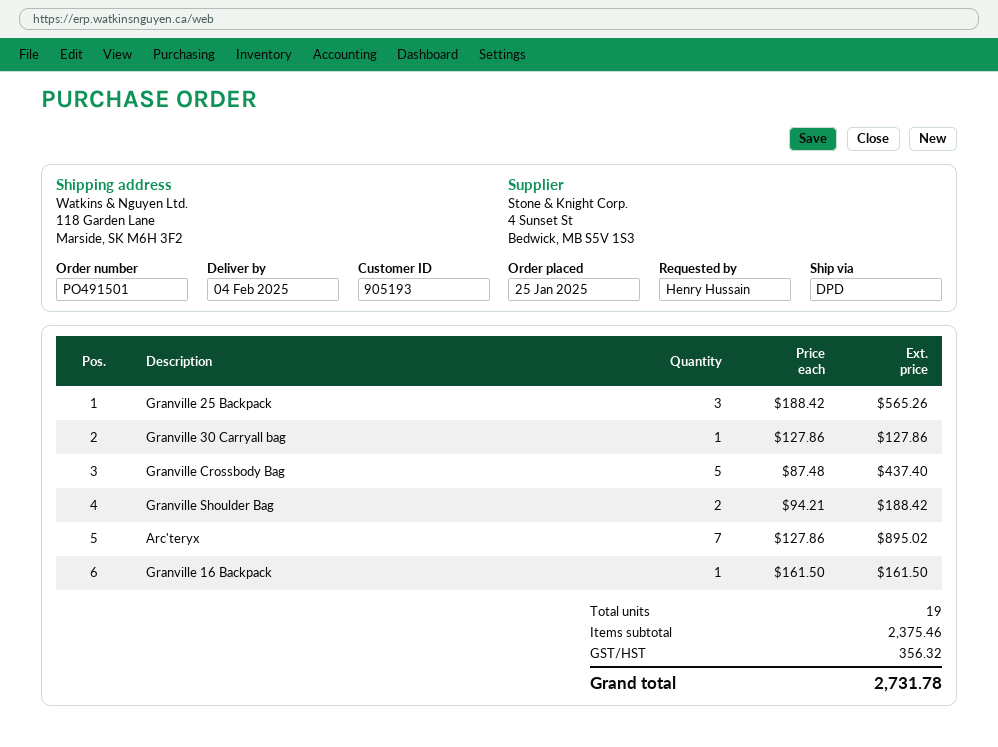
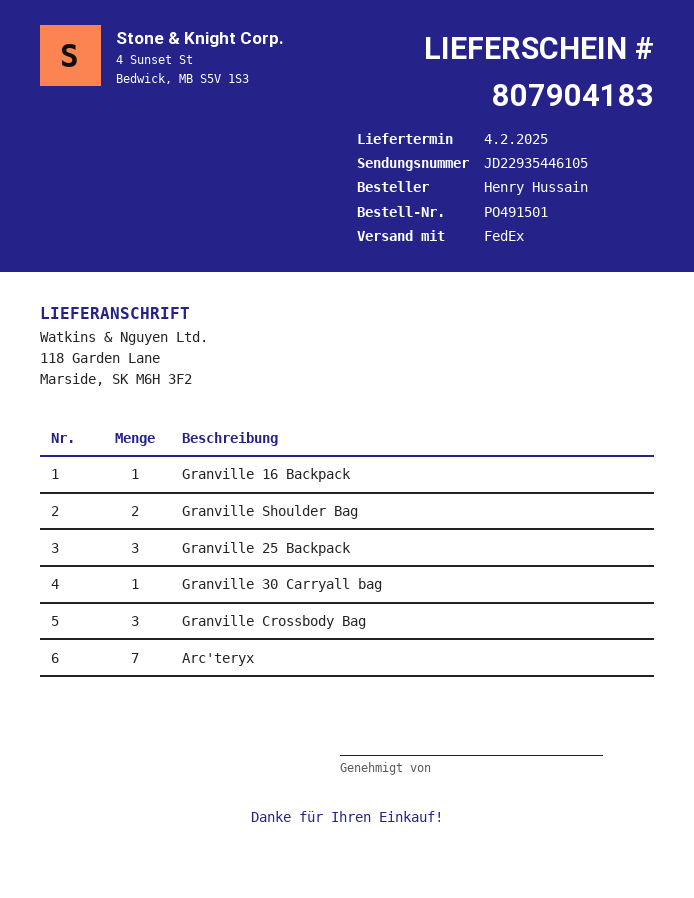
shipping method: DPD -> FedEx
Granville Crossbody Bag: 5 -> 3

